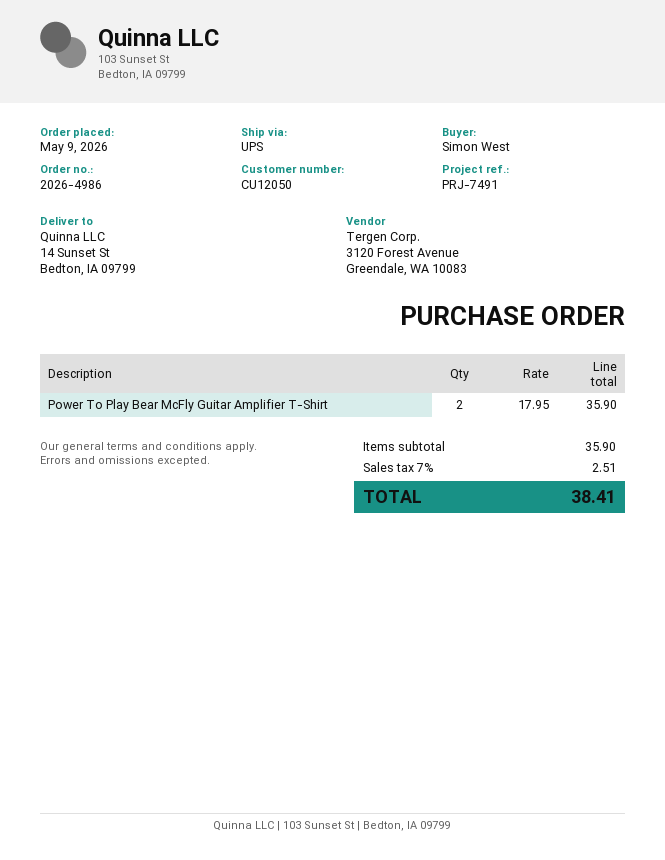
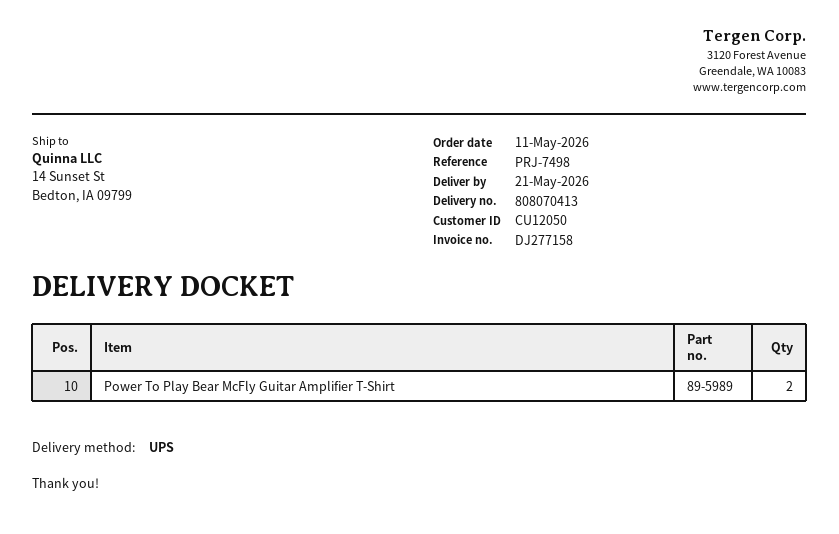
order date: 2026-05-09 -> 2026-05-11
reference: PRJ-7491 -> PRJ-7498

